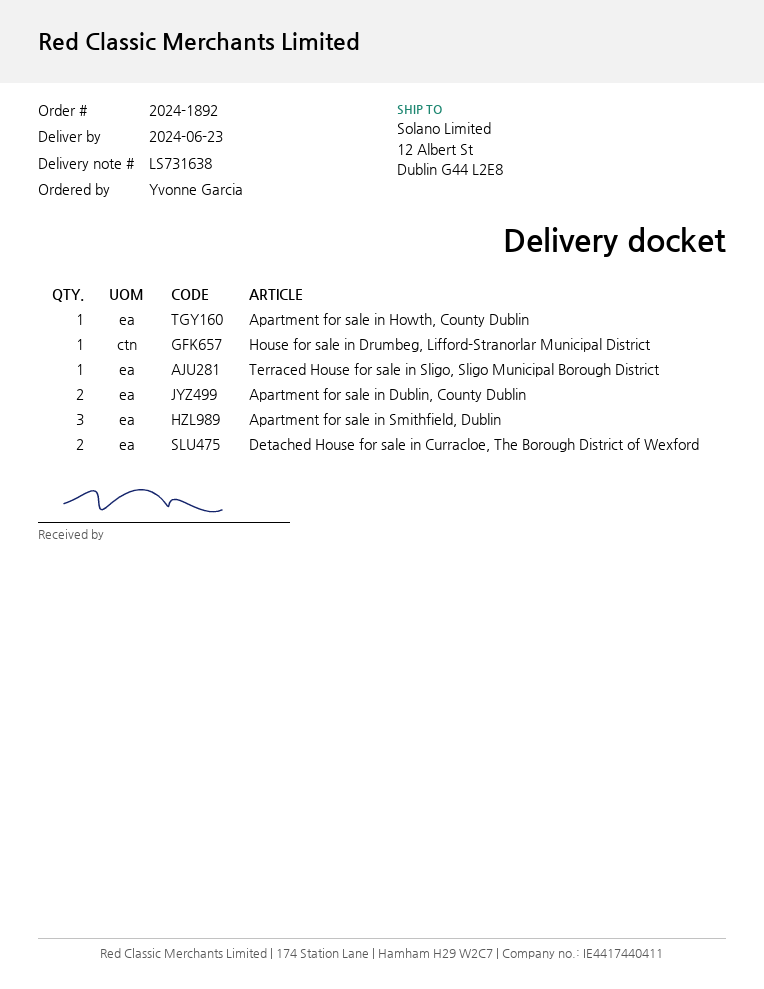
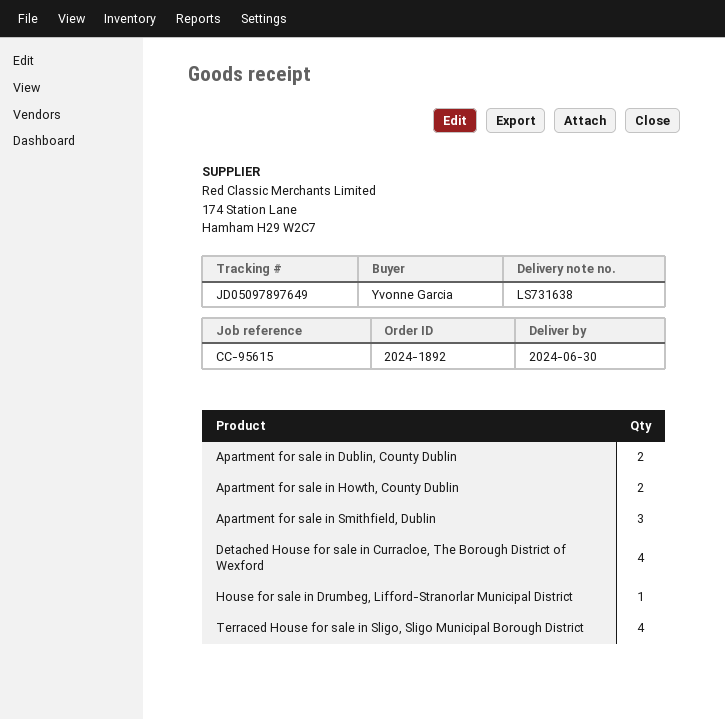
delivery date: 2024-06-23 -> 2024-06-30
Apartment for sale in Howth, County Dublin: 1 -> 2
Terraced House for sale in Sligo, Sligo Municipal Borough District: 1 -> 4
Detached House for sale in Curracloe, The Borough District of Wexford: 2 -> 4

